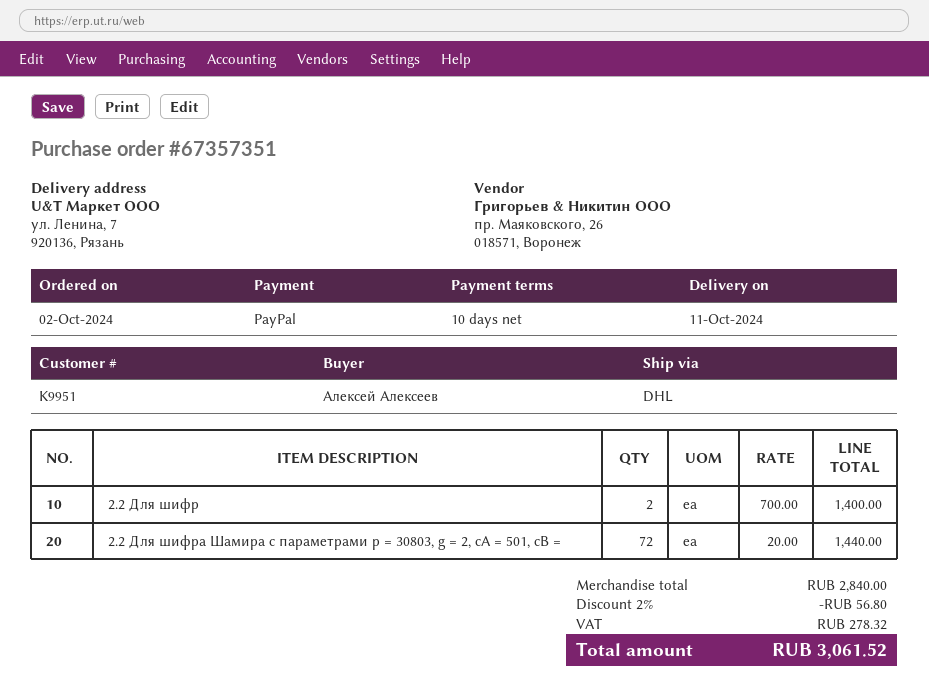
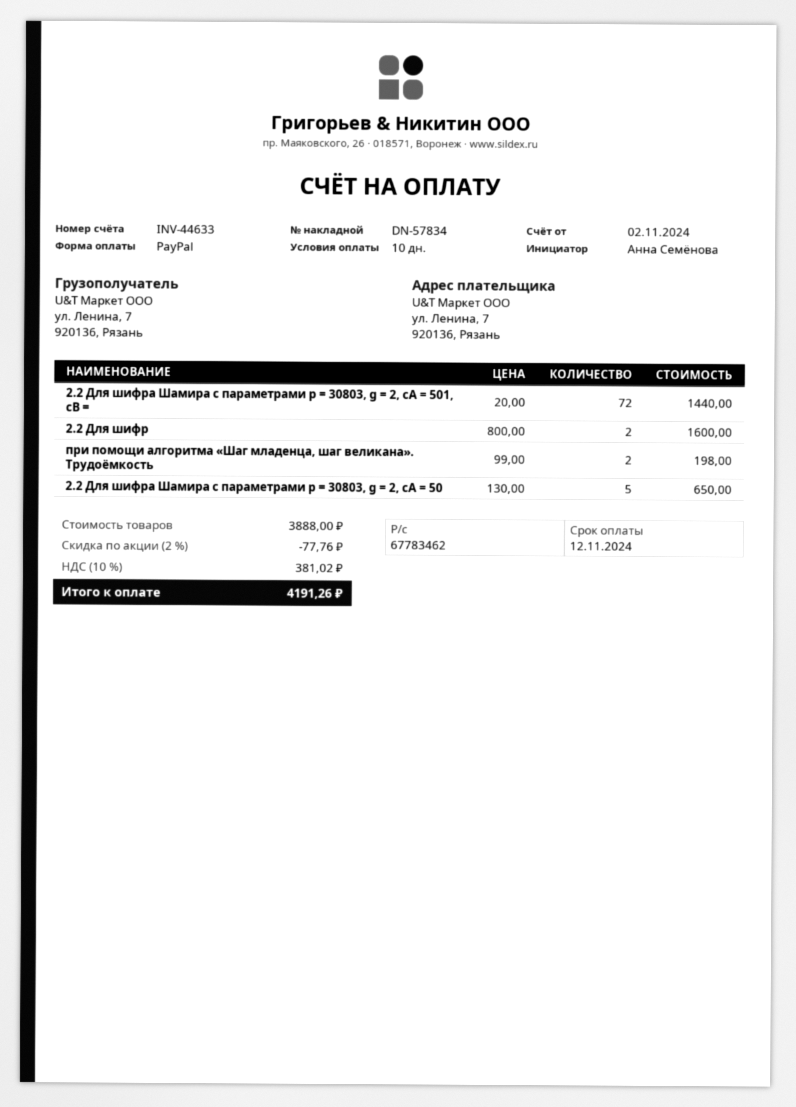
ordered by: Алексей Алексеев -> Анна Семёнова
2.2 Для шифр: 2 x 700.00 = 1400.00 -> 2 x 800.00 = 1600.00
при помощи алгоритма «Шаг младенца, шаг великана». Трудоёмкость: none -> 2 x 99.00 = 198.00
2.2 Для шифра Шамира с параметрами p = 30803, g = 2, cA = 50: none -> 5 x 130.00 = 650.00
subtotal: 2840.00 -> 3888.00
discount: 2% = 56.80 -> 2% = 77.76
tax: 278.32 -> 381.02
total: 3061.52 -> 4191.26

